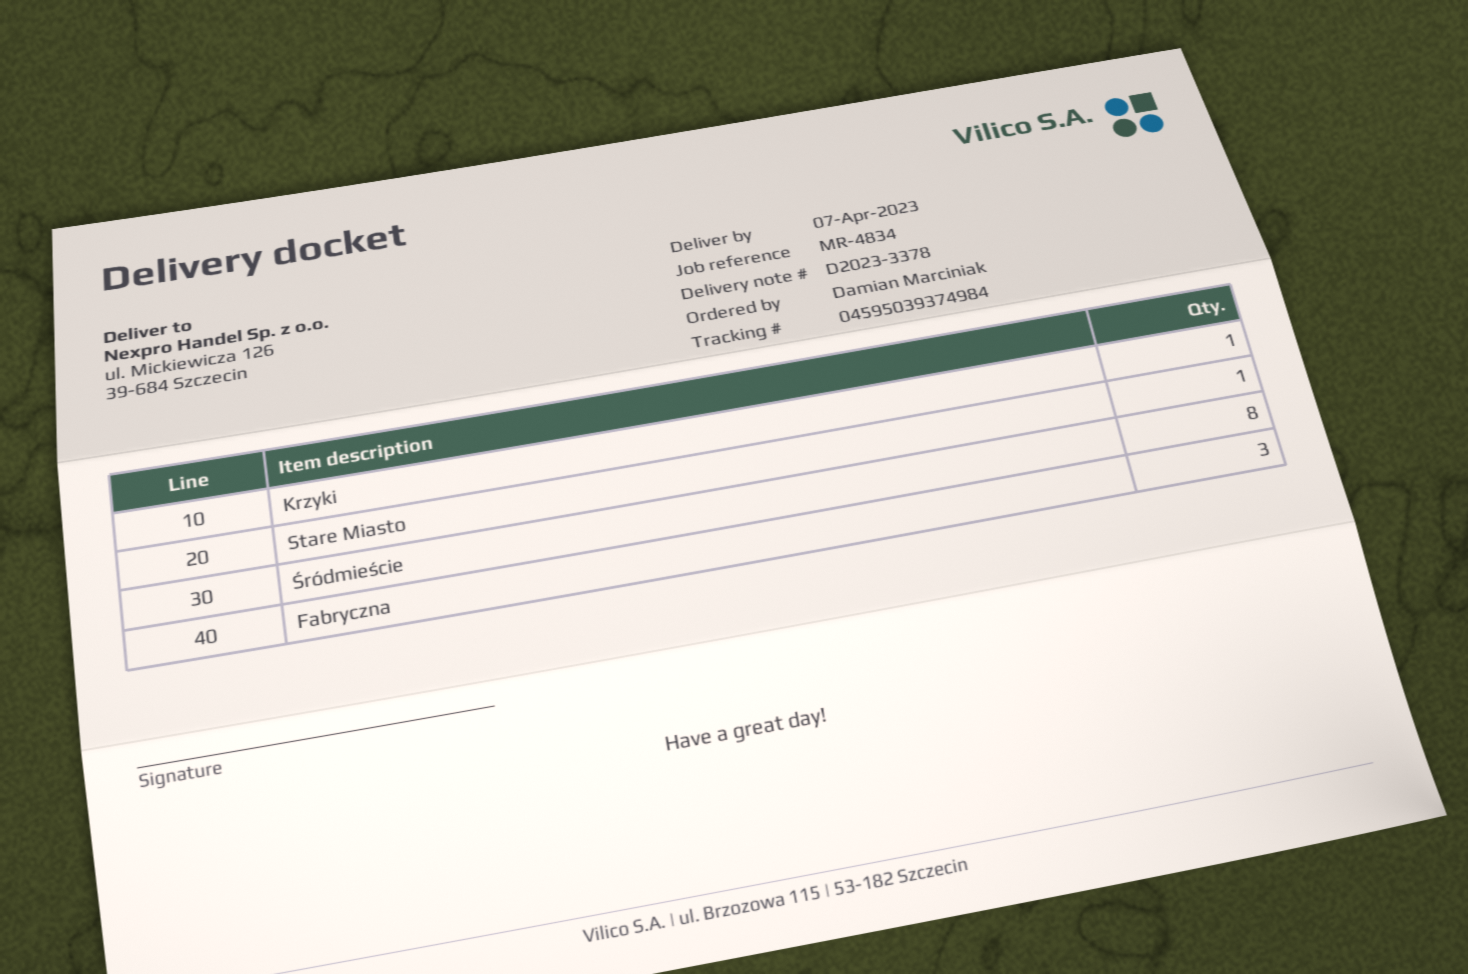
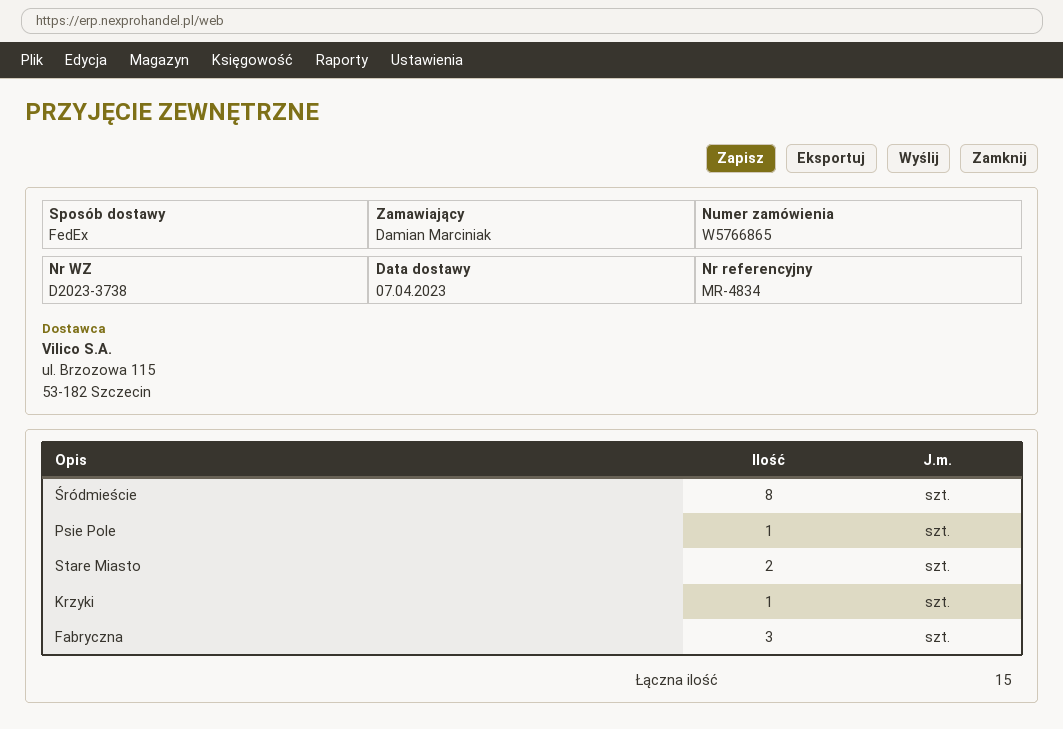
delivery note number: D2023-3378 -> D2023-3738
Stare Miasto: 1 -> 2
Psie Pole: none -> 1

